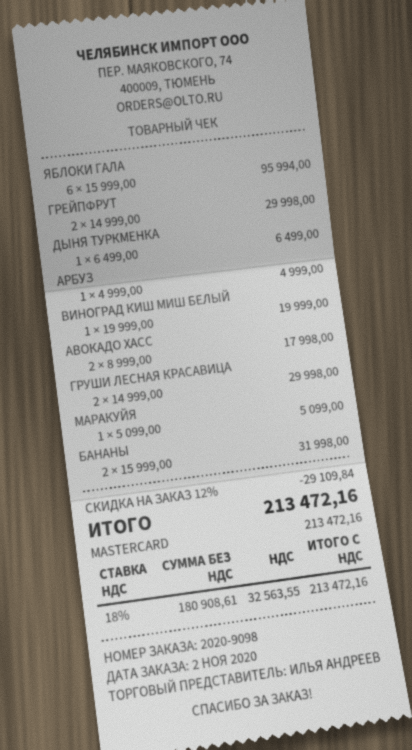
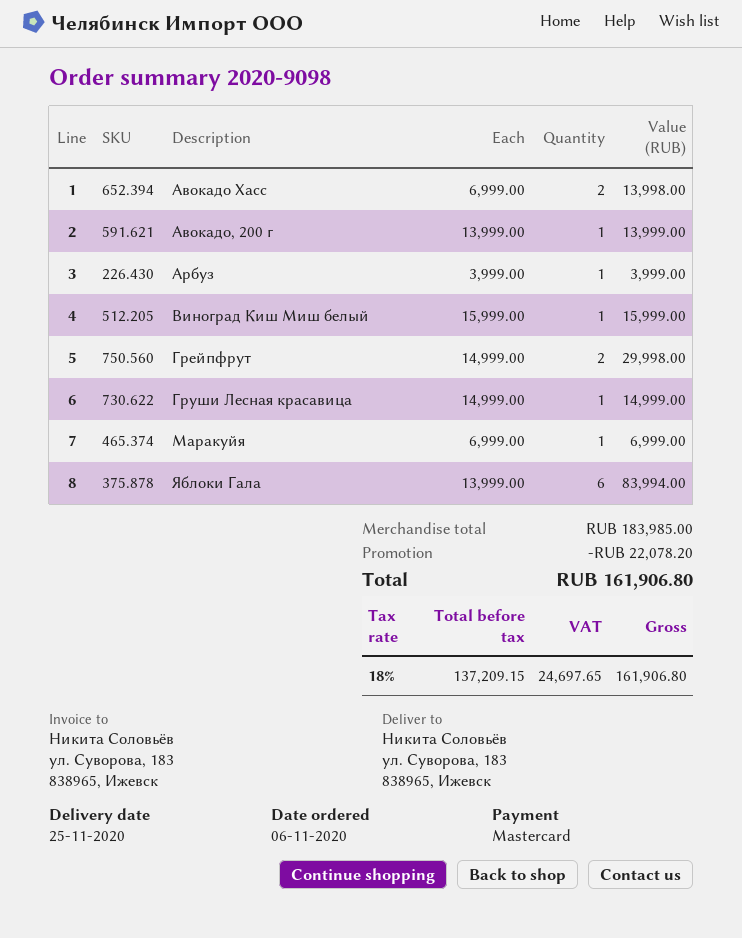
order date: 2020-11-02 -> 2020-11-06
ЯБЛОКИ ГАЛА: 6 x 15999.00 = 95994.00 -> 6 x 13999.00 = 83994.00
ДЫНЯ ТУРКМЕНКА: 1 x 6499.00 = 6499.00 -> none
АРБУЗ: 1 x 4999.00 = 4999.00 -> 1 x 3999.00 = 3999.00
ВИНОГРАД КИШ МИШ БЕЛЫЙ: 1 x 19999.00 = 19999.00 -> 1 x 15999.00 = 15999.00
АВОКАДО ХАСС: 2 x 8999.00 = 17998.00 -> 2 x 6999.00 = 13998.00
ГРУШИ ЛЕСНАЯ КРАСАВИЦА: 2 x 14999.00 = 29998.00 -> 1 x 14999.00 = 14999.00
МАРАКУЙЯ: 1 x 5099.00 = 5099.00 -> 1 x 6999.00 = 6999.00
БАНАНЫ: 2 x 15999.00 = 31998.00 -> none
Авокадо, 200 г: none -> 1 x 13999.00 = 13999.00
discount: 29109.84 -> 22078.20
net: 180908.61 -> 137209.15
tax: 18% = 32563.55 -> 18% = 24697.65
total: 213472.16 -> 161906.80

